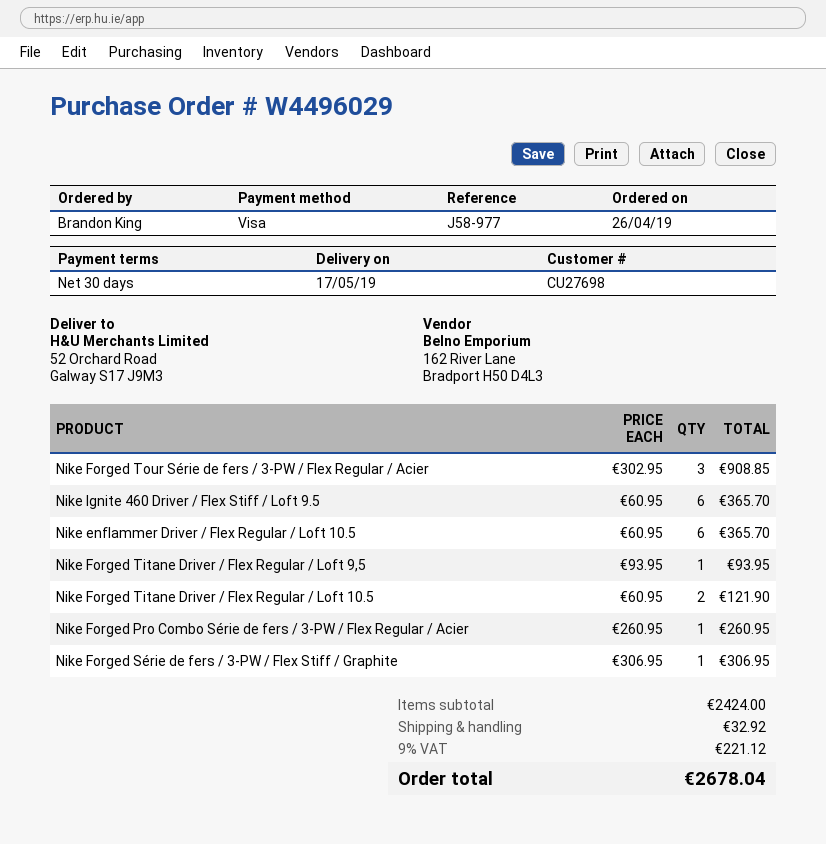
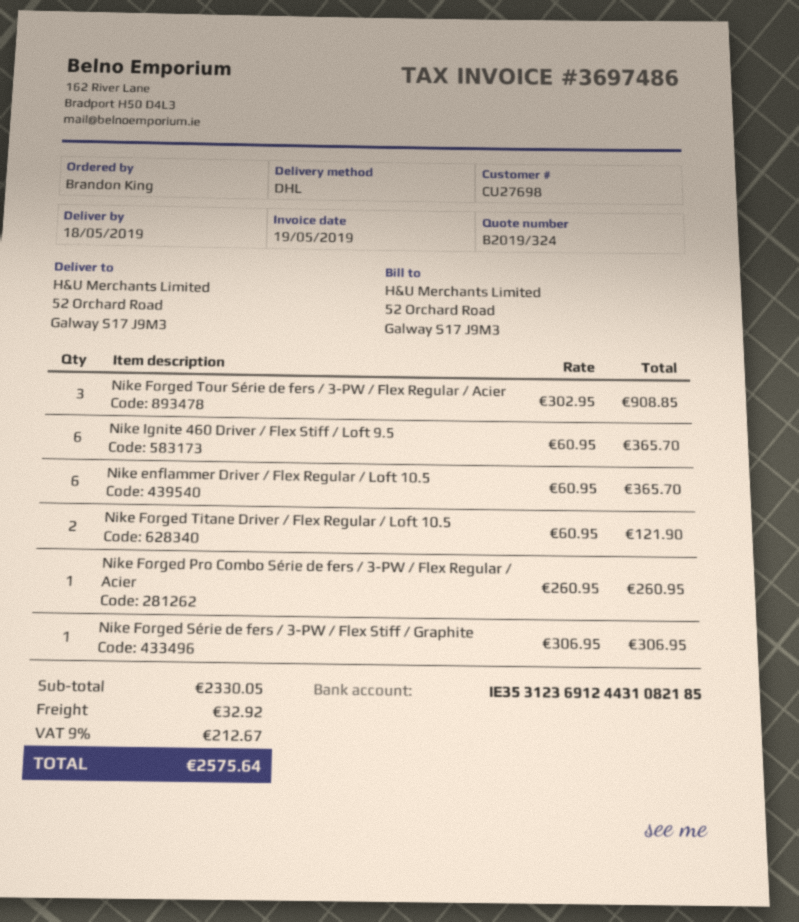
delivery date: 2019-05-17 -> 2019-05-18
Nike Forged Titane Driver / Flex Regular / Loft 9,5: 1 x 93.95 = 93.95 -> none
subtotal: 2424.00 -> 2330.05
tax: 9% = 221.12 -> 9% = 212.67
total: 2678.04 -> 2575.64

